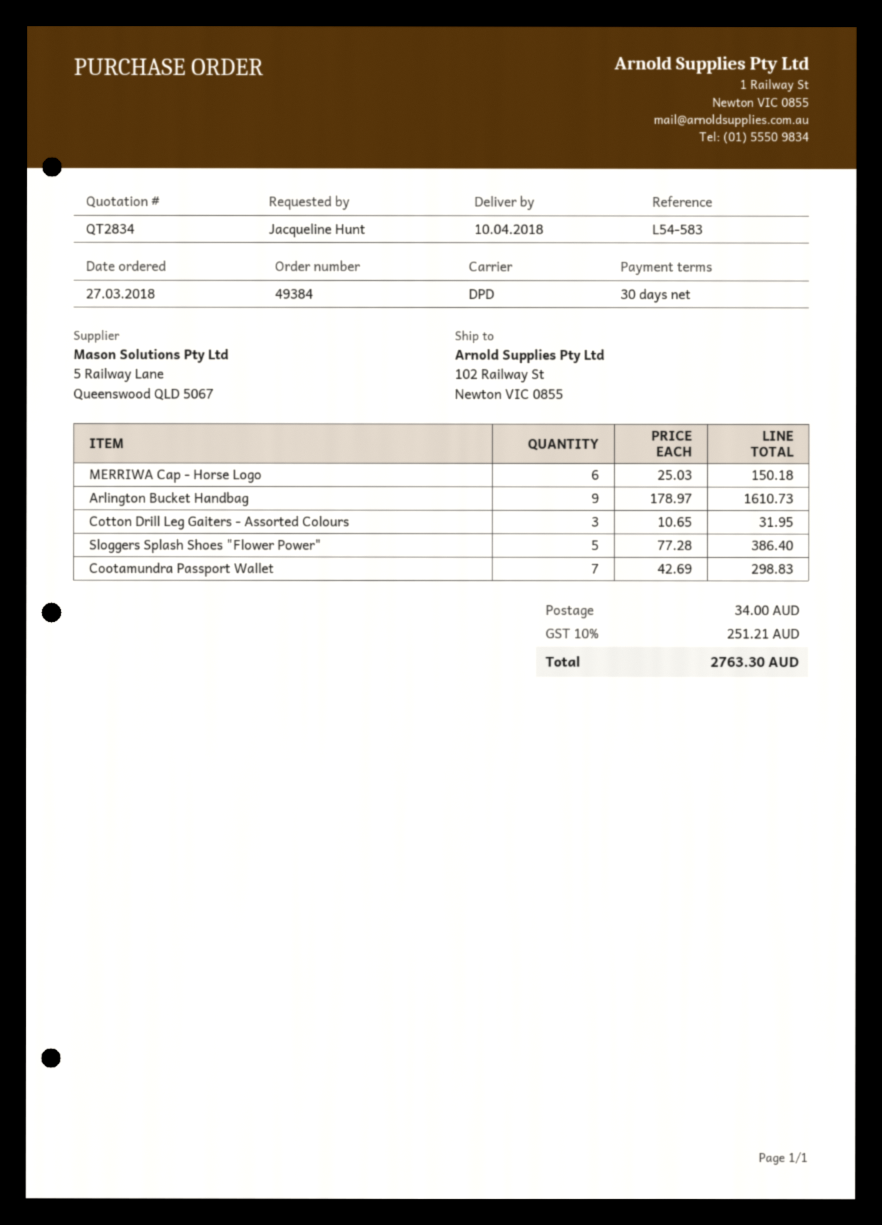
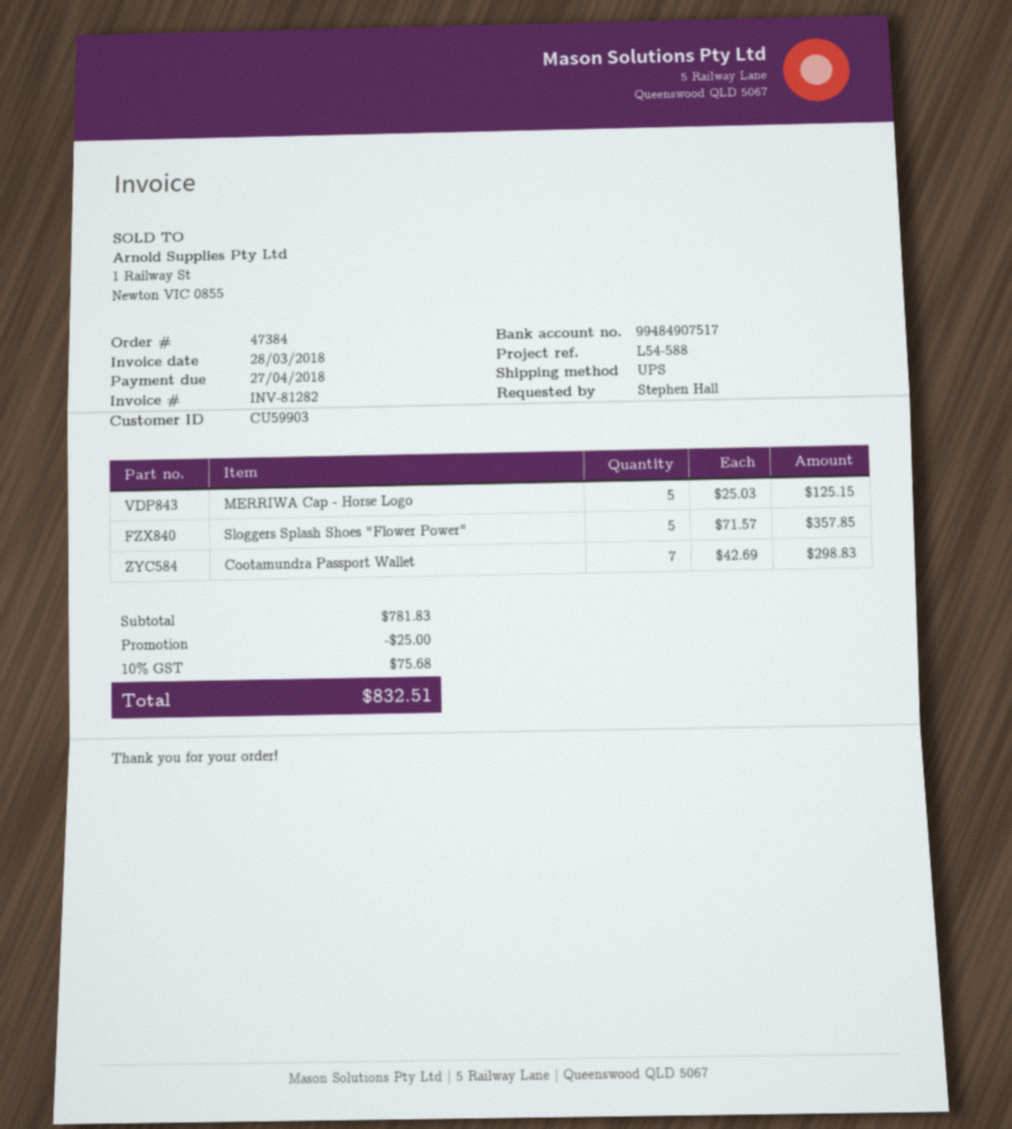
order number: 49384 -> 47384
reference: L54-583 -> L54-588
ordered by: Jacqueline Hunt -> Stephen Hall
shipping method: DPD -> UPS
MERRIWA Cap - Horse Logo: 6 x 25.03 = 150.18 -> 5 x 25.03 = 125.15
Arlington Bucket Handbag: 9 x 178.97 = 1610.73 -> none
Cotton Drill Leg Gaiters - Assorted Colours: 3 x 10.65 = 31.95 -> none
Sloggers Splash Shoes "Flower Power": 5 x 77.28 = 386.40 -> 5 x 71.57 = 357.85
discount: none -> 25.00
shipping: 34.00 -> none
tax: 10% = 251.21 -> 10% = 75.68
total: 2763.30 -> 832.51

